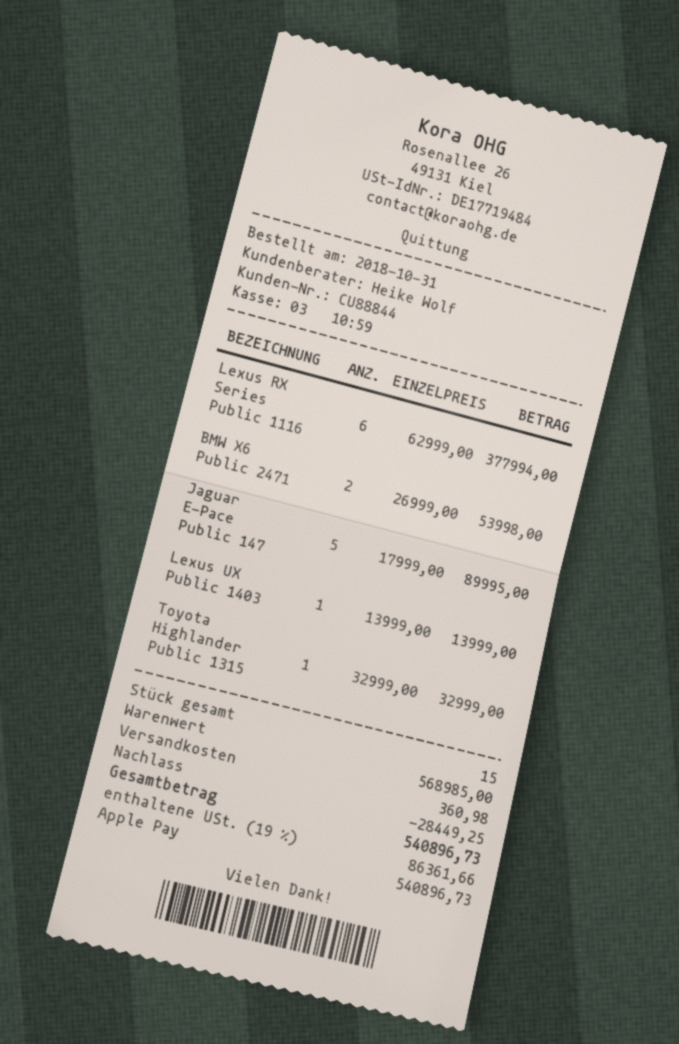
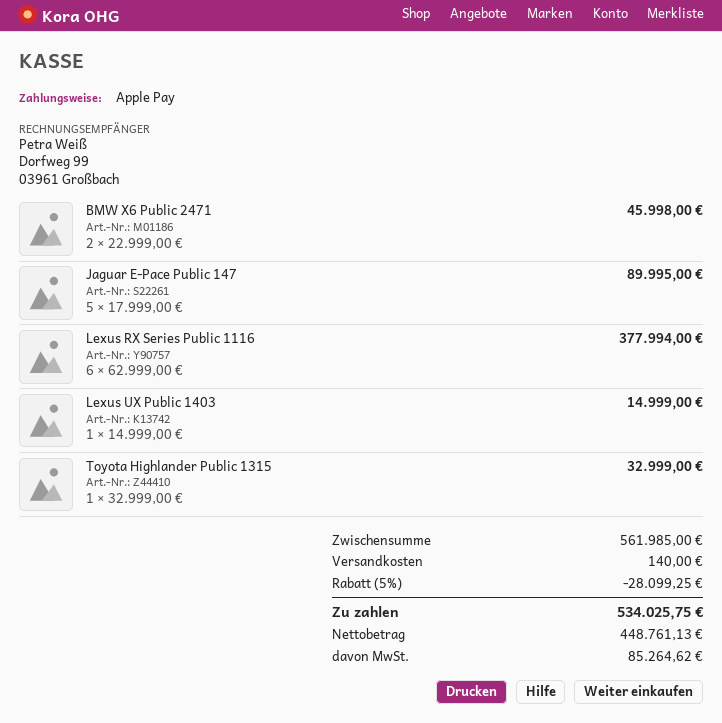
BMW X6 Public 2471: 2 x 26999.00 = 53998.00 -> 2 x 22999.00 = 45998.00
Lexus UX Public 1403: 1 x 13999.00 = 13999.00 -> 1 x 14999.00 = 14999.00
subtotal: 568985.00 -> 561985.00
discount: 28449.25 -> 28099.25
shipping: 360.98 -> 140.00
tax: 86361.66 -> 85264.62
total: 540896.73 -> 534025.75

